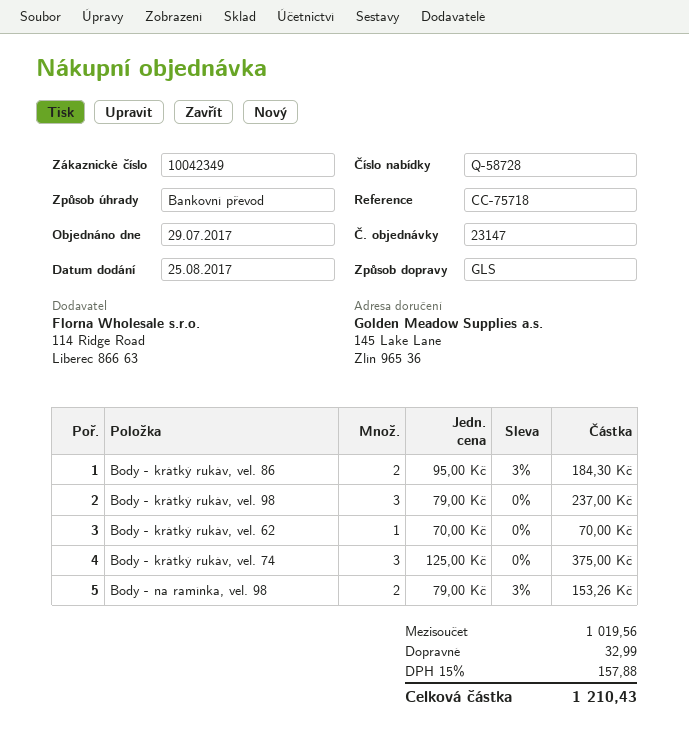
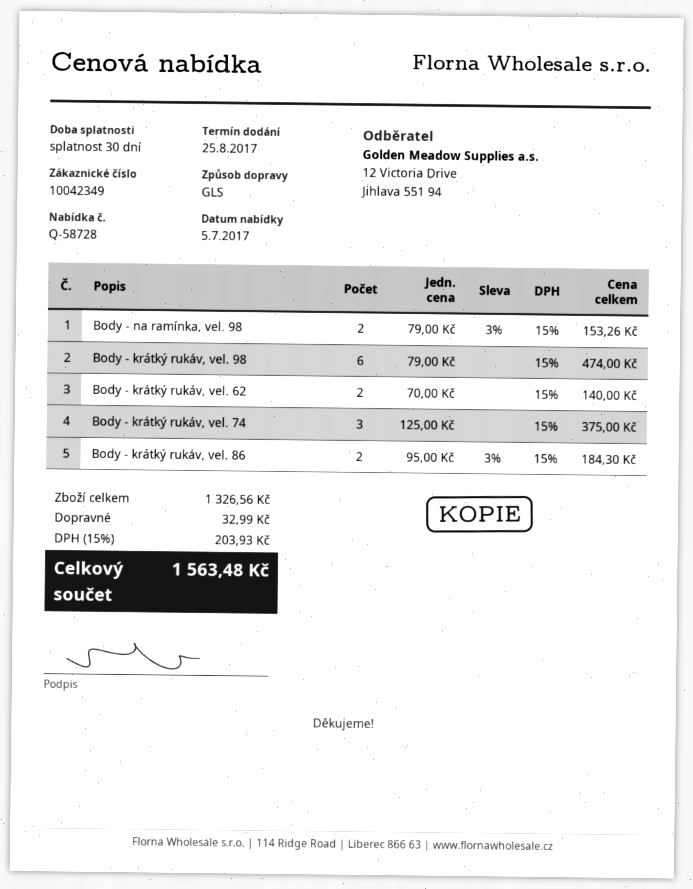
Body - krátký rukáv, vel. 98: 3 x 79.00 = 237.00 -> 6 x 79.00 = 474.00
Body - krátký rukáv, vel. 62: 1 x 70.00 = 70.00 -> 2 x 70.00 = 140.00
subtotal: 1019.56 -> 1326.56
tax: 15% = 157.88 -> 15% = 203.93
total: 1210.43 -> 1563.48

